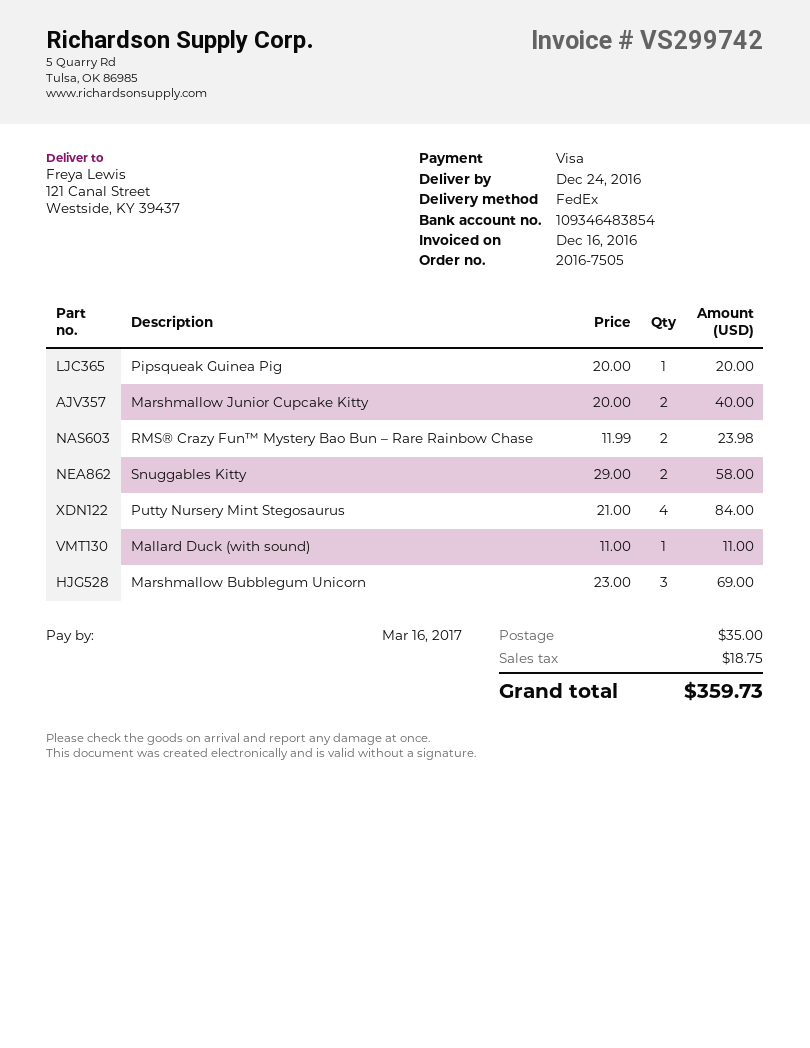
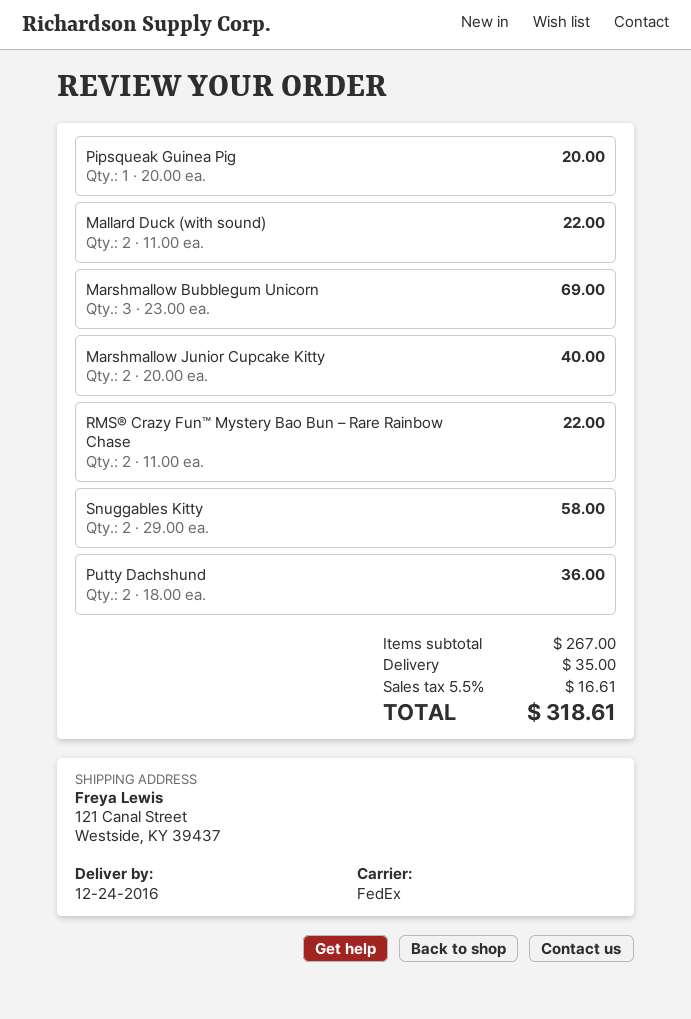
RMS® Crazy Fun™ Mystery Bao Bun – Rare Rainbow Chase: 2 x 11.99 = 23.98 -> 2 x 11.00 = 22.00
Putty Nursery Mint Stegosaurus: 4 x 21.00 = 84.00 -> none
Mallard Duck (with sound): 1 x 11.00 = 11.00 -> 2 x 11.00 = 22.00
Putty Dachshund: none -> 2 x 18.00 = 36.00
tax: 18.75 -> 16.61
total: 359.73 -> 318.61

